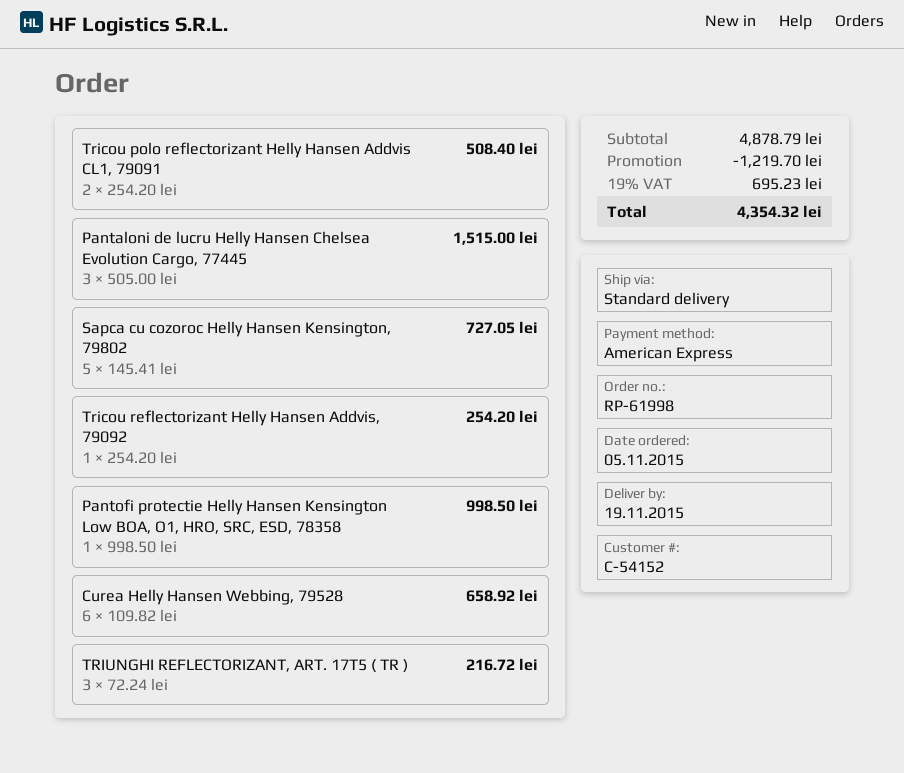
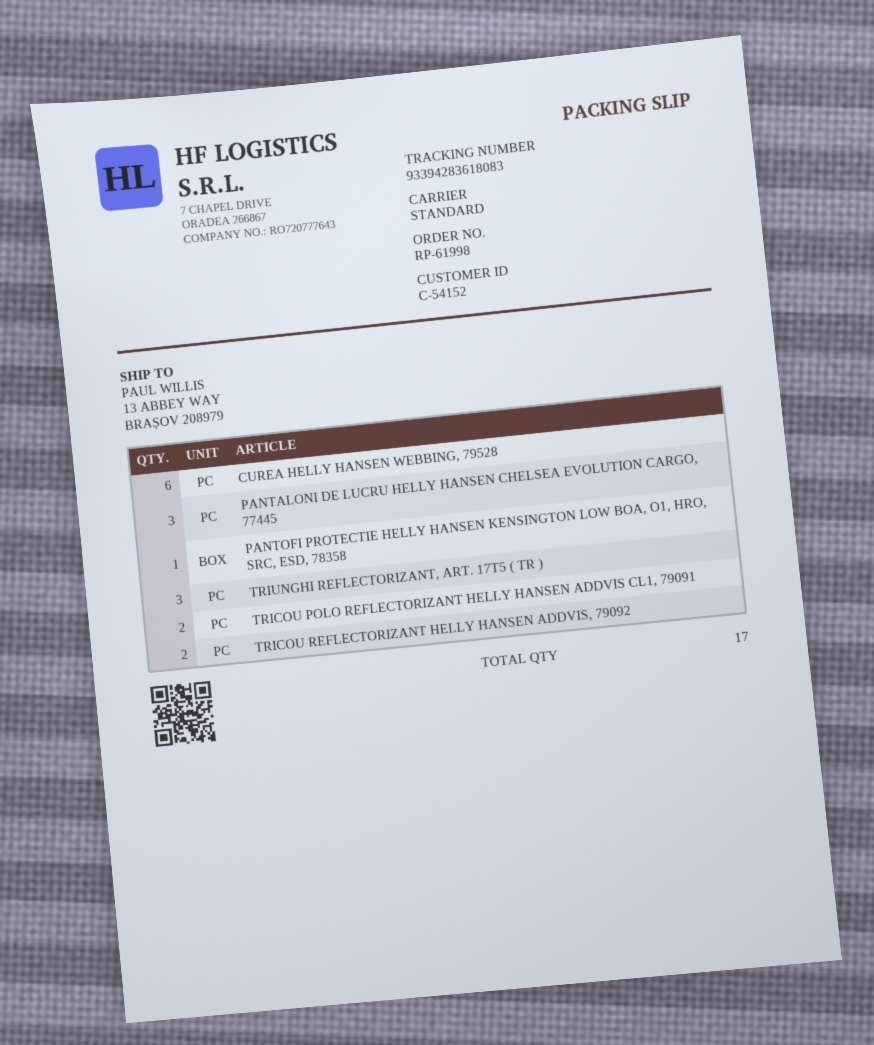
Sapca cu cozoroc Helly Hansen Kensington, 79802: 5 -> none
Tricou reflectorizant Helly Hansen Addvis, 79092: 1 -> 2

